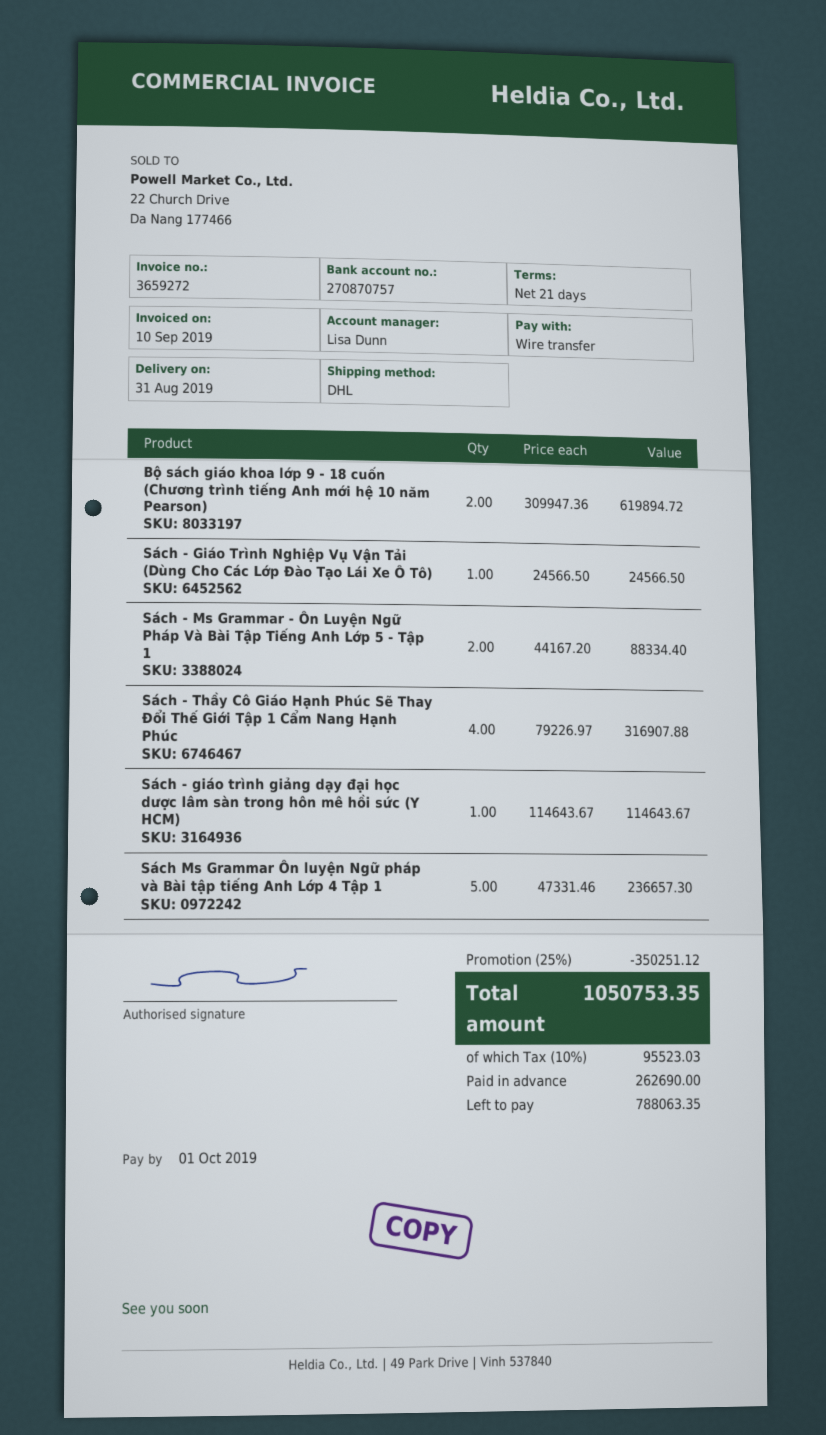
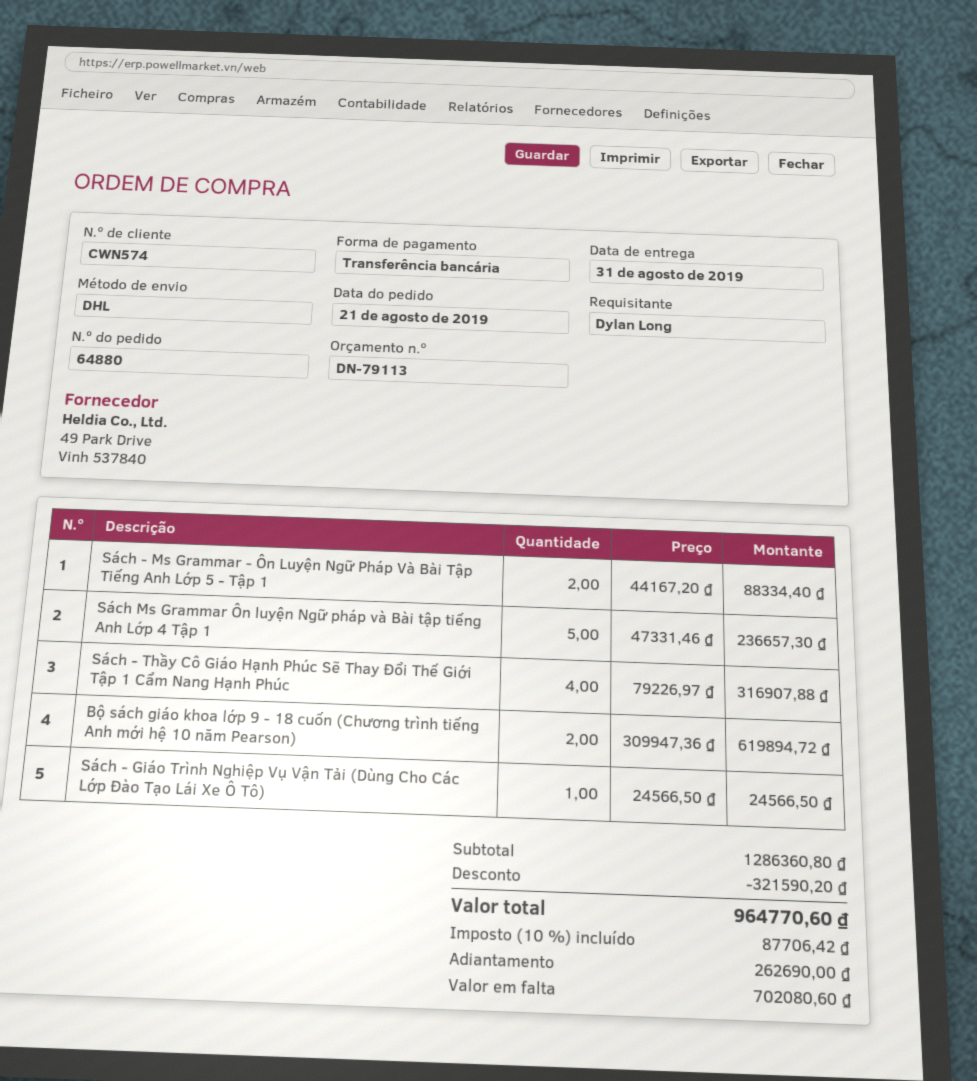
Sách - giáo trình giảng dạy đại học dược lâm sàn trong hôn mê hồi sức (Y HCM): 1 x 114643.67 = 114643.67 -> none
discount: 350251.12 -> 321590.20
tax: 10% = 95523.03 -> 10% = 87706.42
total: 1050753.35 -> 964770.60
balance: 788063.35 -> 702080.60

